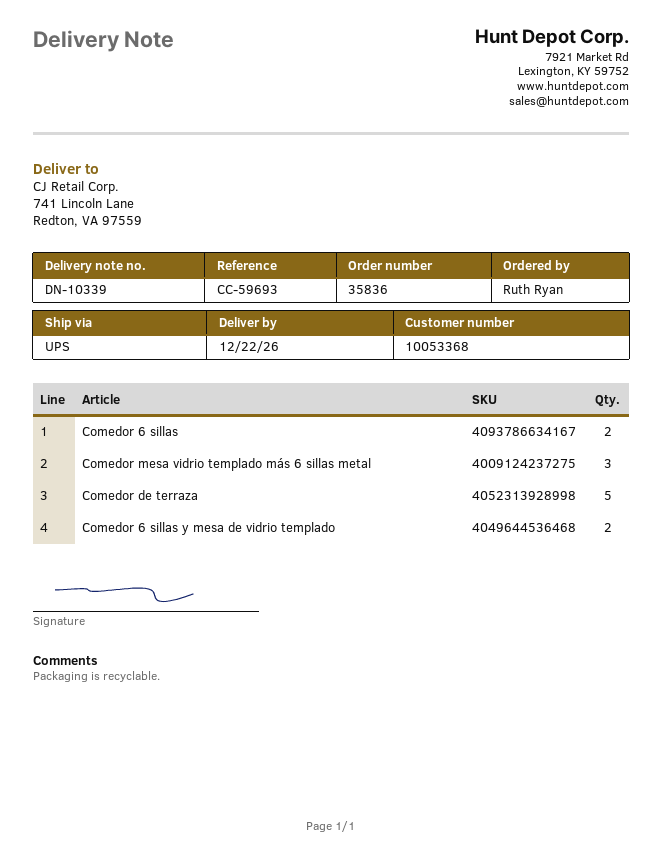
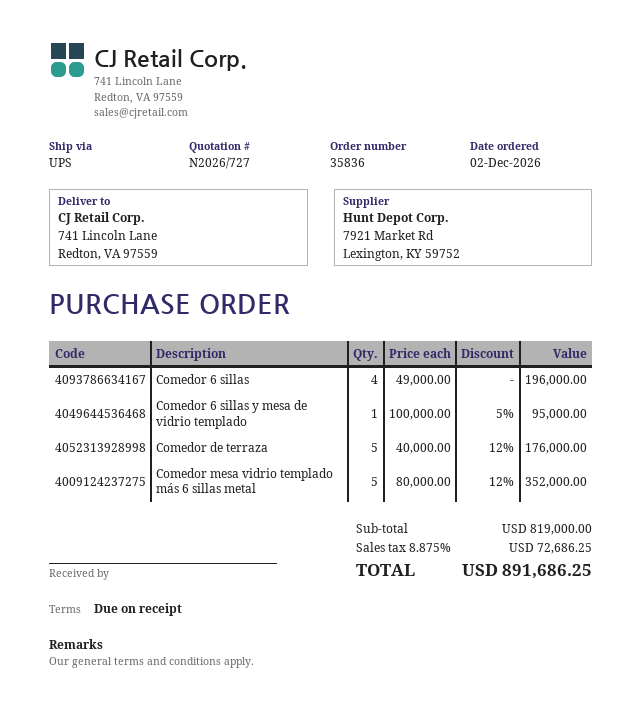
Comedor 6 sillas: 2 -> 4
Comedor mesa vidrio templado más 6 sillas metal: 3 -> 5
Comedor 6 sillas y mesa de vidrio templado: 2 -> 1

